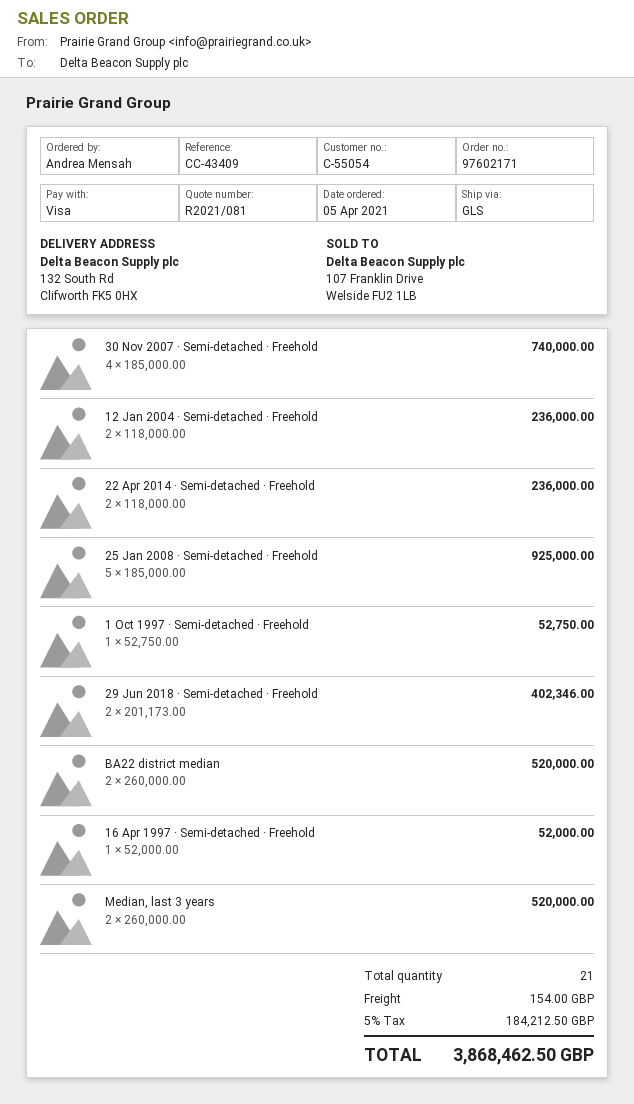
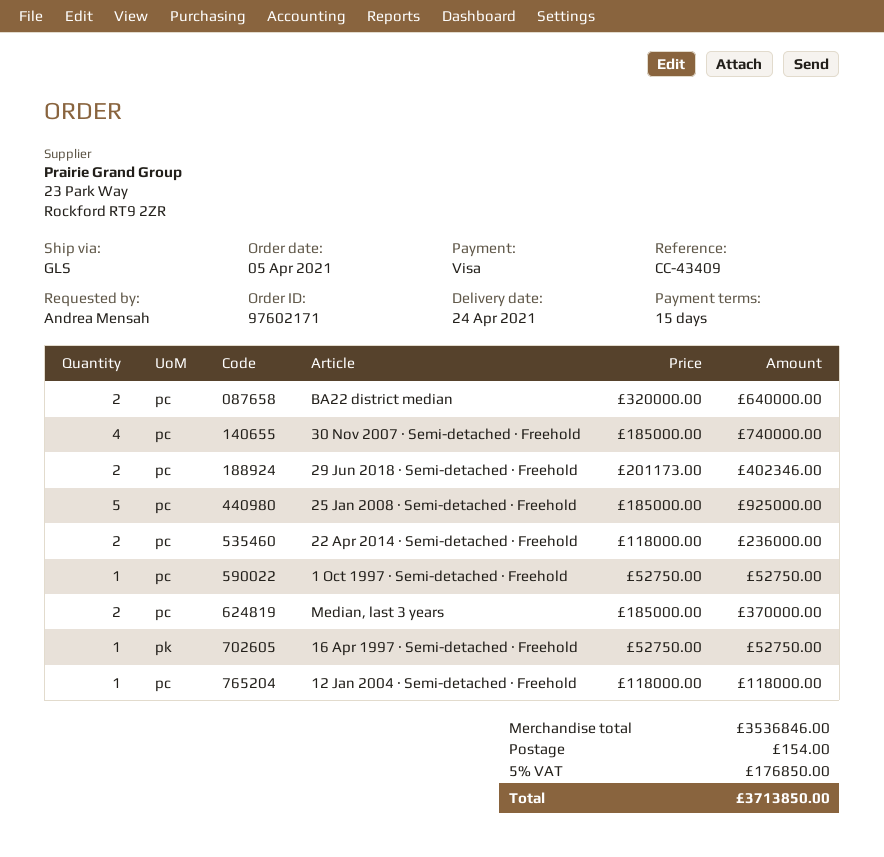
12 Jan 2004 · Semi-detached · Freehold: 2 x 118000.00 = 236000.00 -> 1 x 118000.00 = 118000.00
BA22 district median: 2 x 260000.00 = 520000.00 -> 2 x 320000.00 = 640000.00
16 Apr 1997 · Semi-detached · Freehold: 1 x 52000.00 = 52000.00 -> 1 x 52750.00 = 52750.00
Median, last 3 years: 2 x 260000.00 = 520000.00 -> 2 x 185000.00 = 370000.00
tax: 5% = 184212.50 -> 5% = 176850.00
total: 3868462.50 -> 3713850.00

